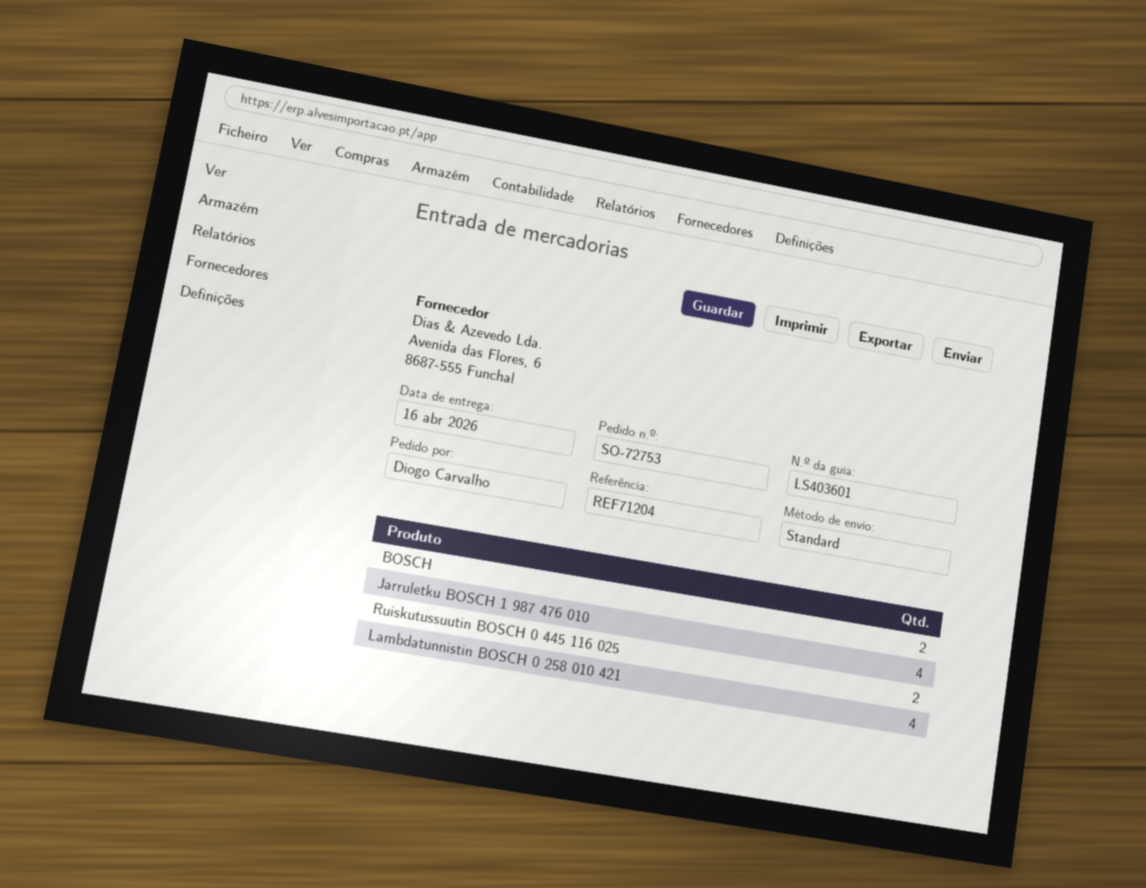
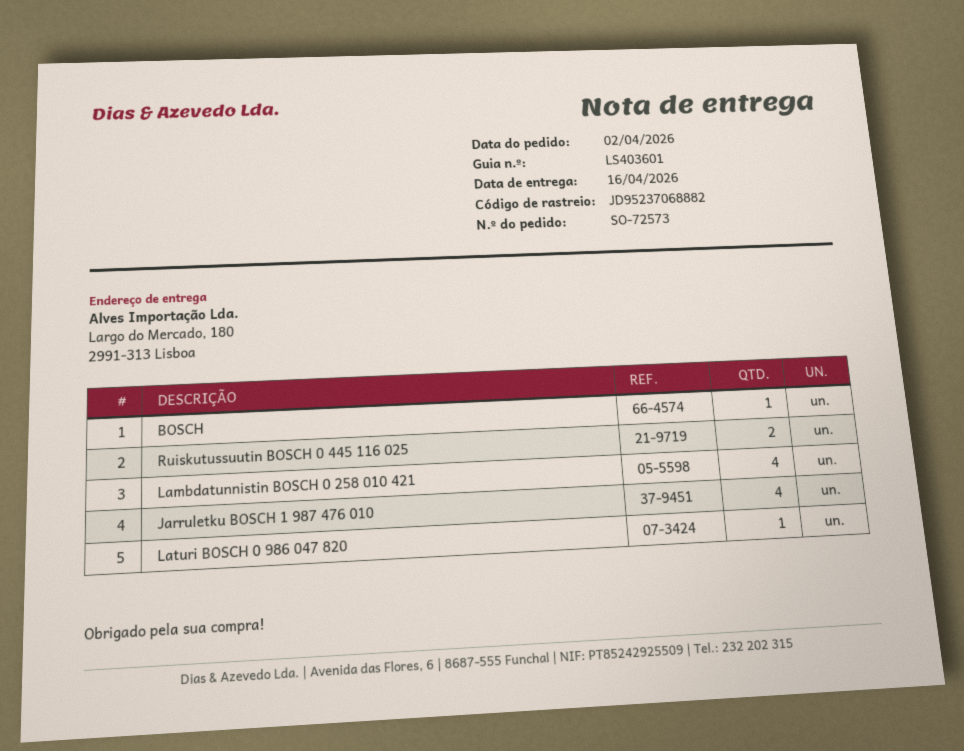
order number: SO-72753 -> SO-72573
BOSCH: 2 -> 1
Laturi BOSCH 0 986 047 820: none -> 1

